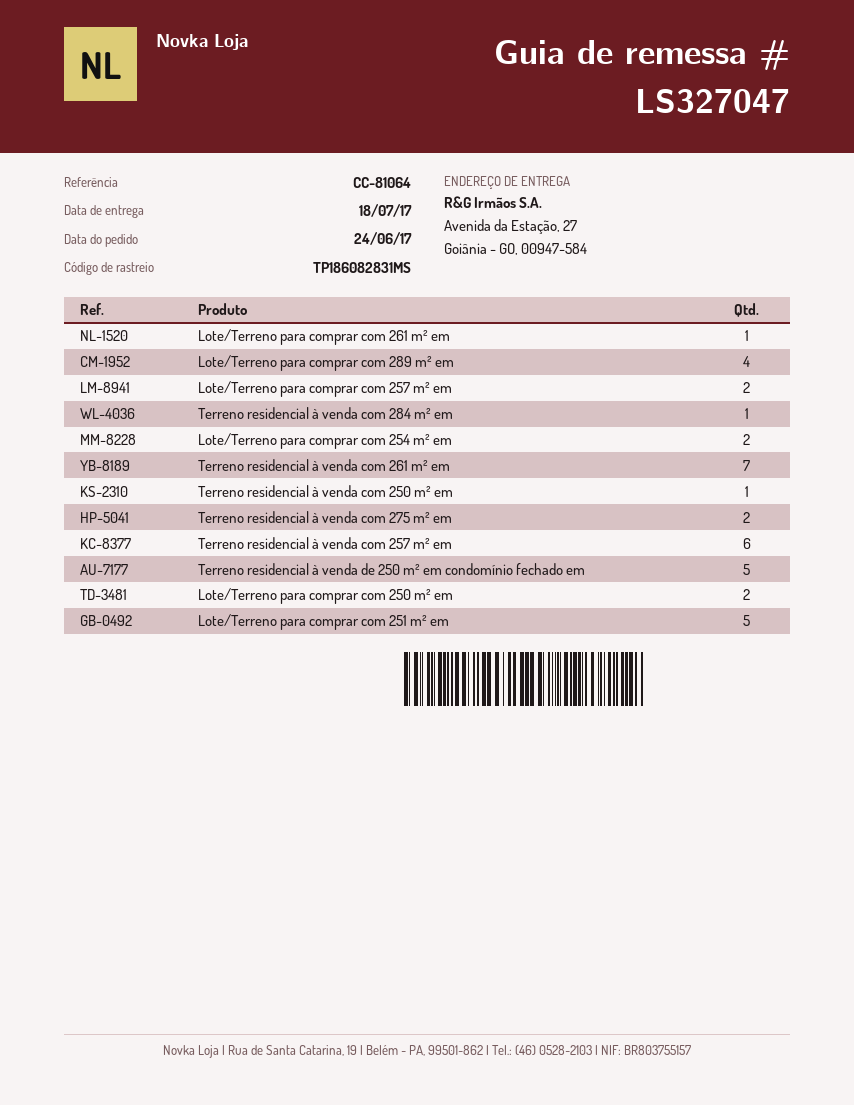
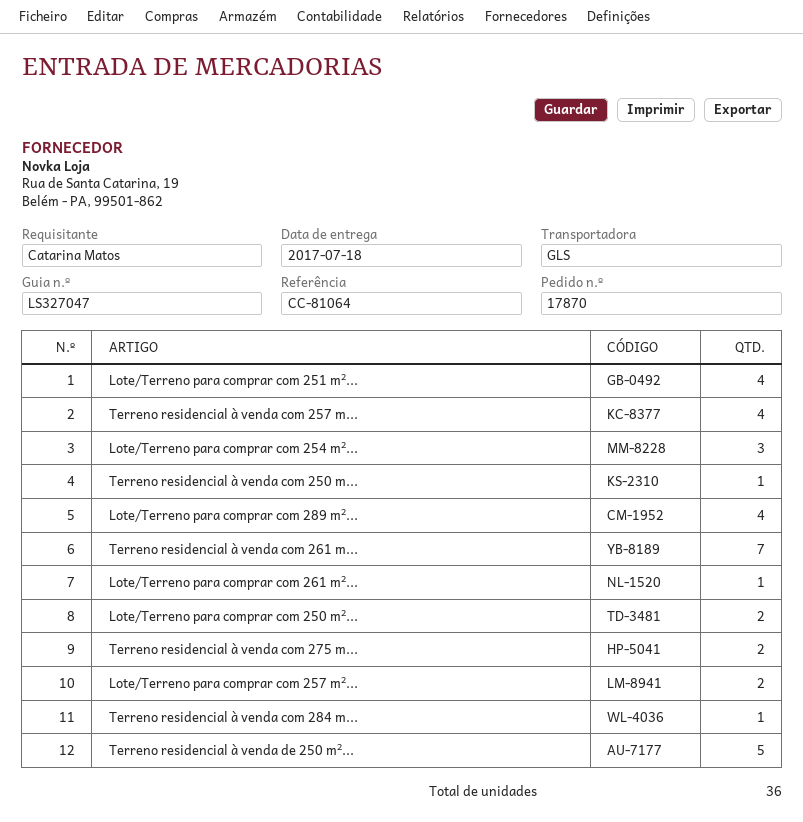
Lote/Terreno para comprar com 254 m² em: 2 -> 3
Terreno residencial à venda com 257 m² em: 6 -> 4
Lote/Terreno para comprar com 251 m² em: 5 -> 4

